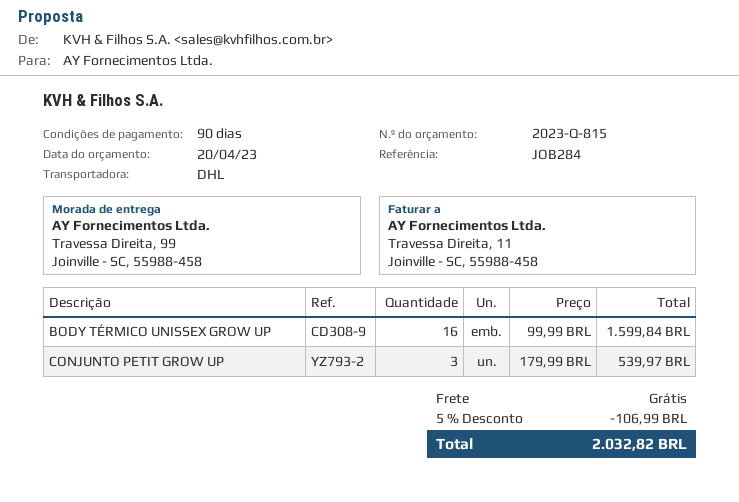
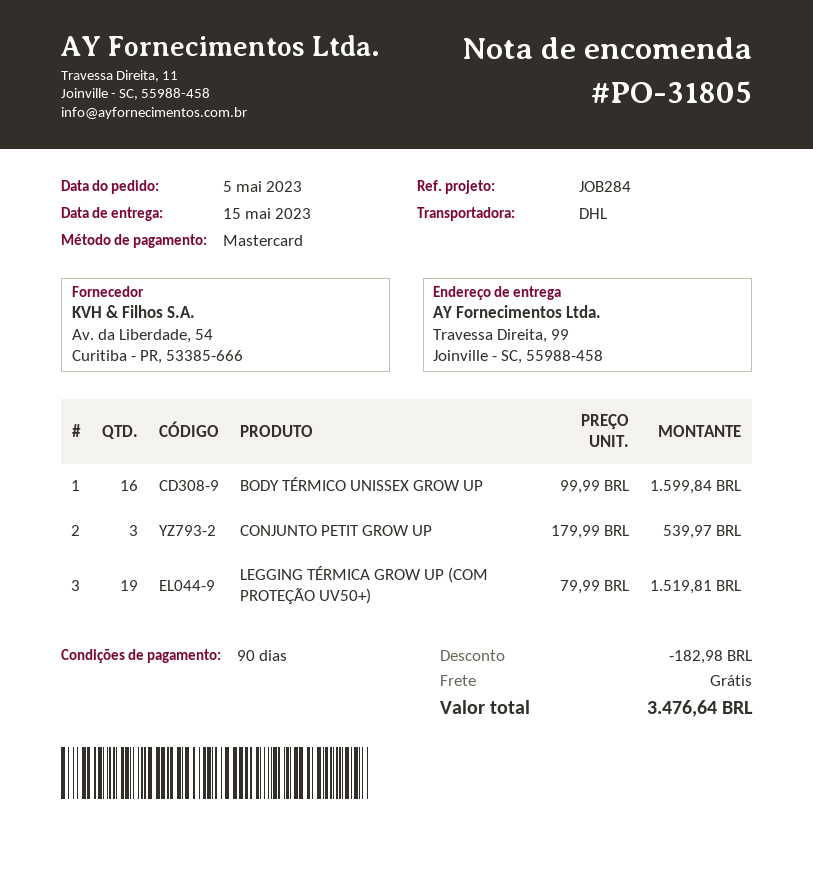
LEGGING TÉRMICA GROW UP (COM PROTEÇÃO UV50+): none -> 19 x 79.99 = 1519.81
discount: 106.99 -> 182.98
total: 2032.82 -> 3476.64

